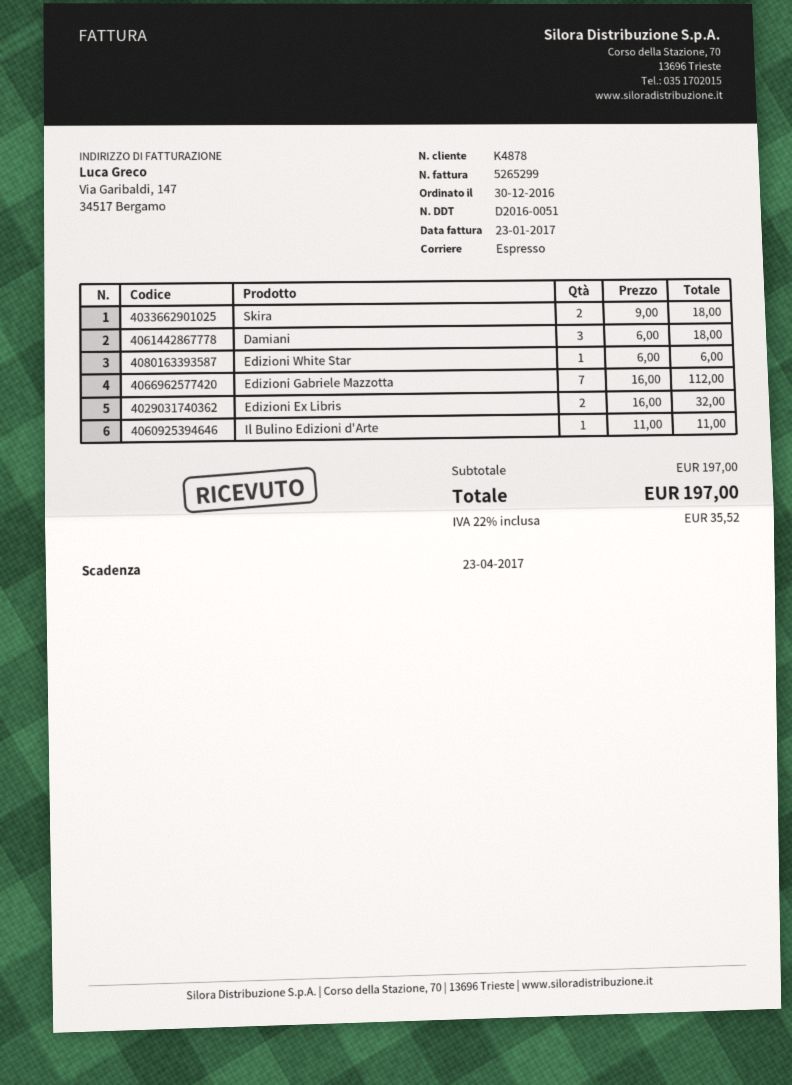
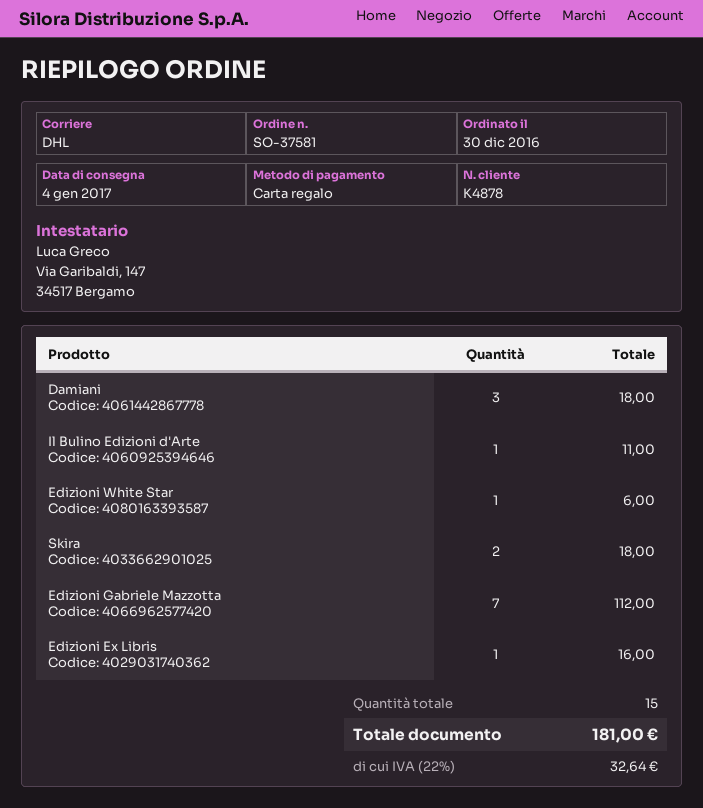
shipping method: express -> DHL
Edizioni Ex Libris: 2 for 32.00 -> 1 for 16.00
tax: 22% = 35.52 -> 22% = 32.64
total: 197.00 -> 181.00

